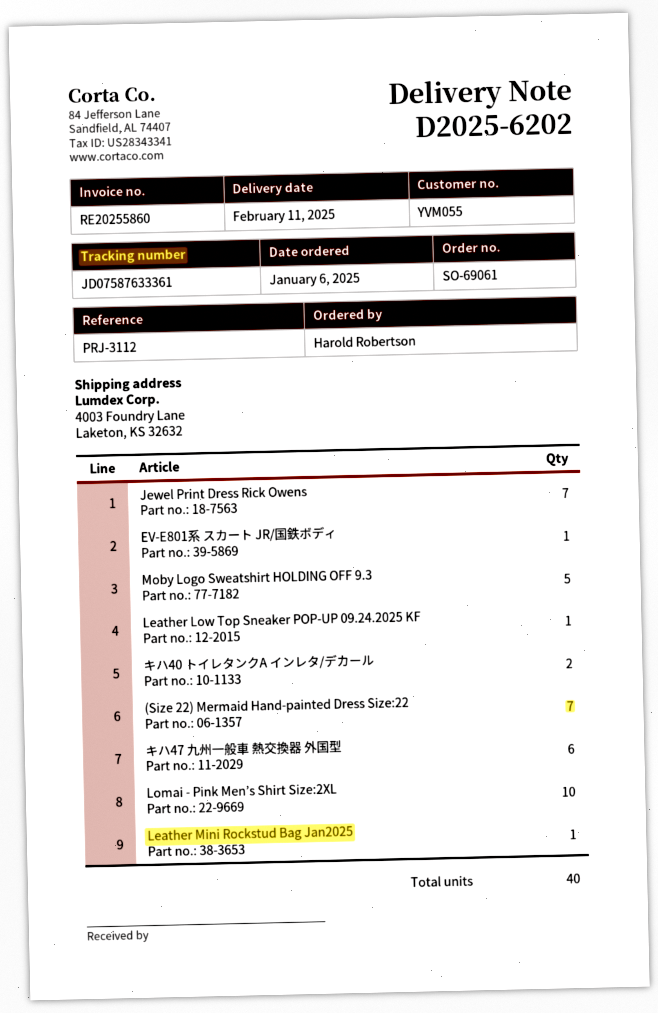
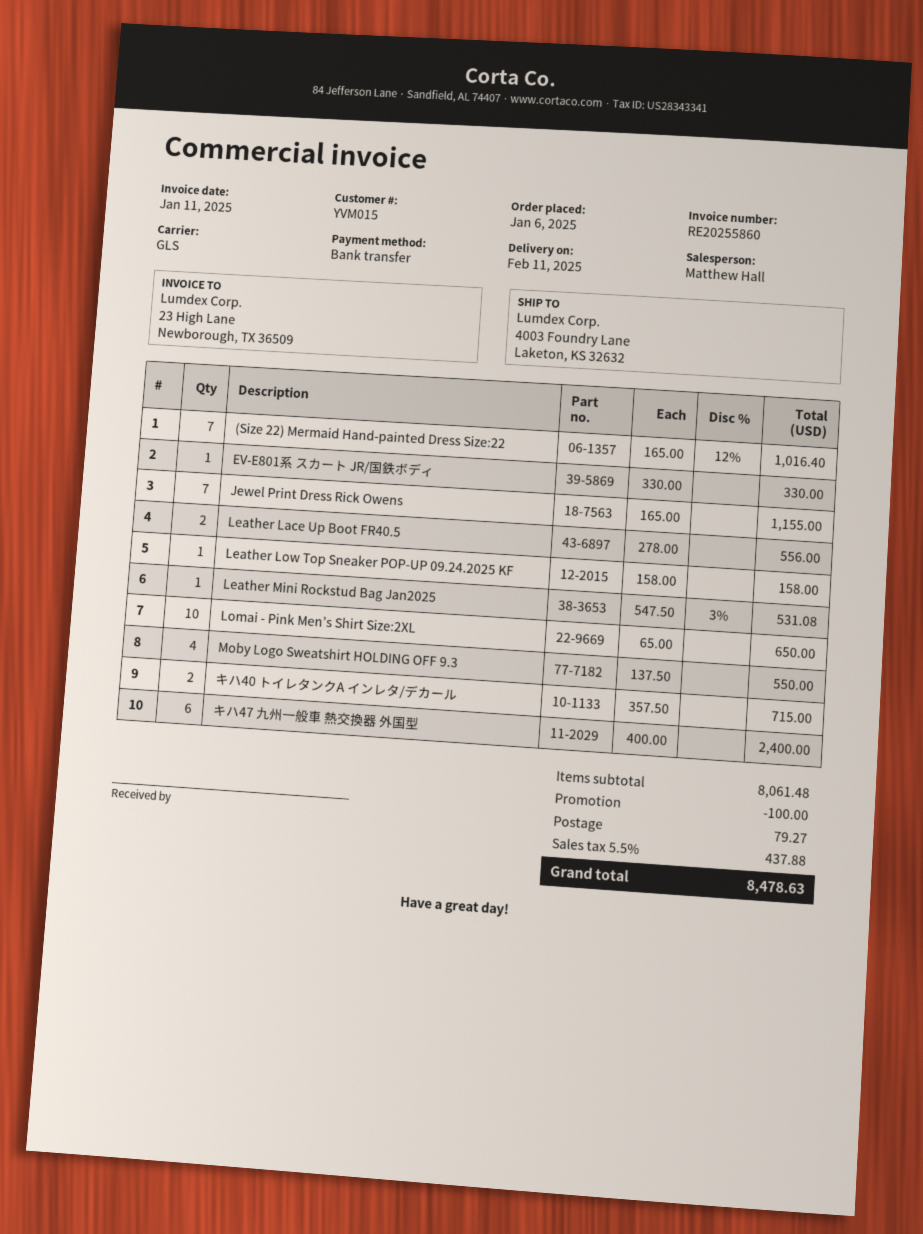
customer number: YVM055 -> YVM015
Moby Logo Sweatshirt HOLDING OFF 9.3: 5 -> 4
Leather Lace Up Boot FR40.5: none -> 2

